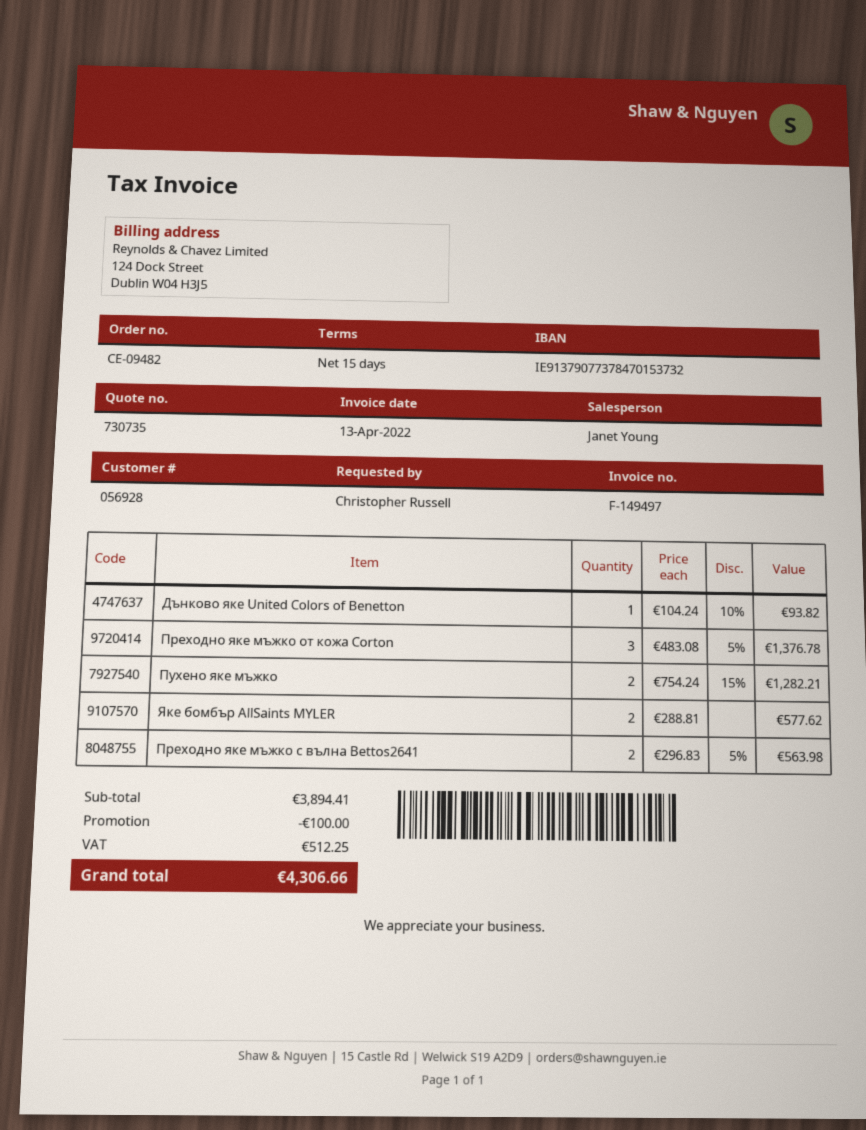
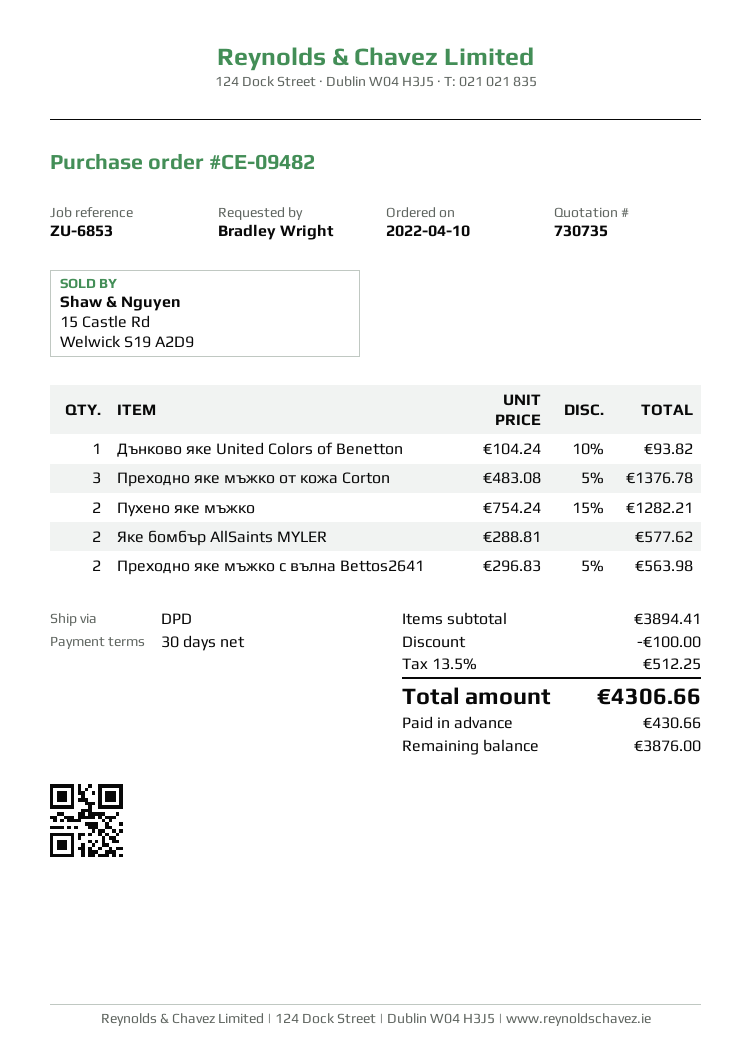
payment terms: 15 days -> 30 days
ordered by: Christopher Russell -> Bradley Wright

